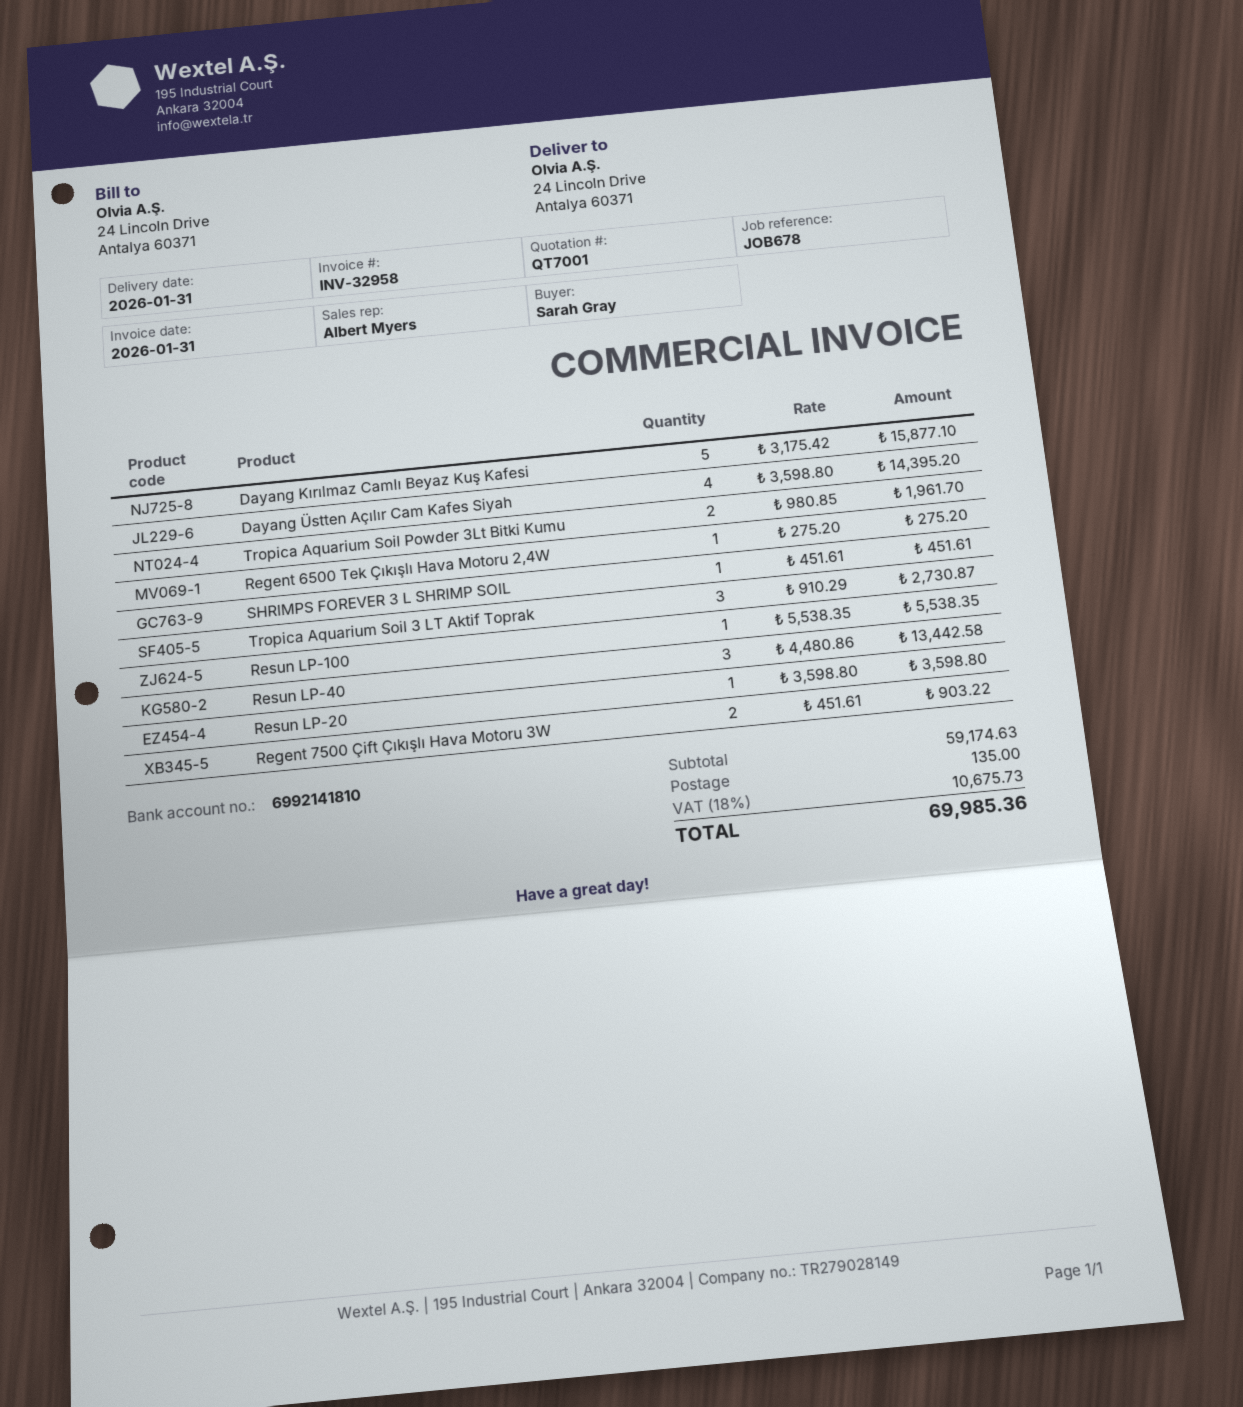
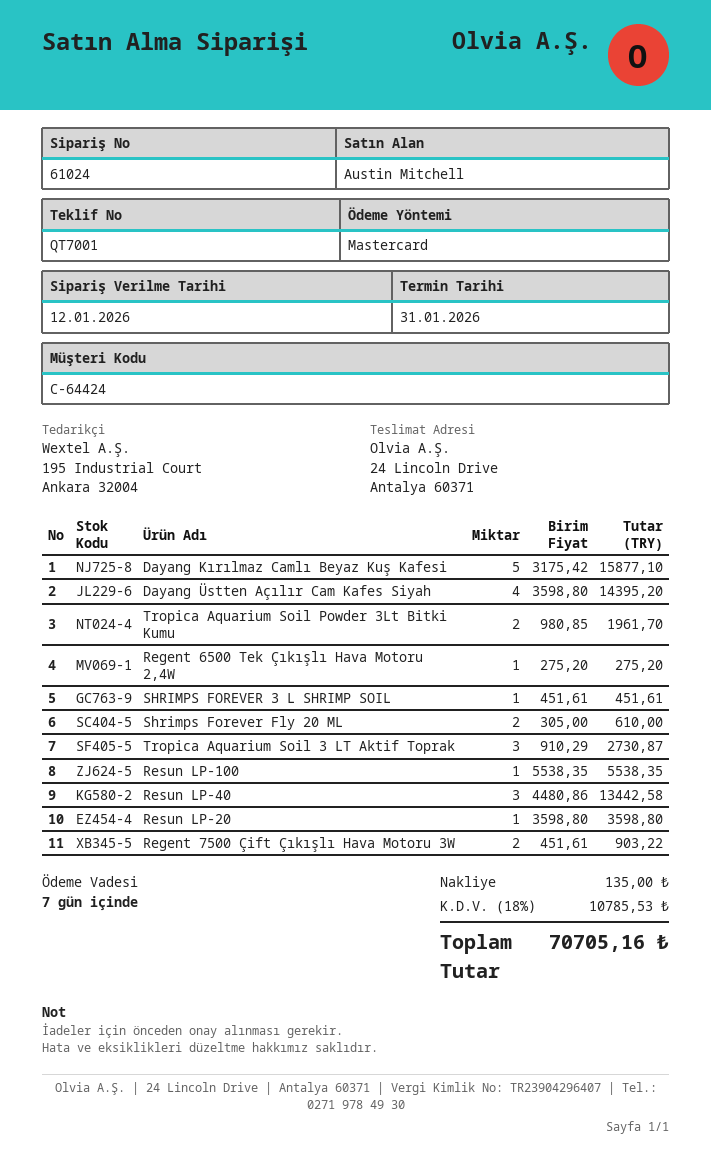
ordered by: Sarah Gray -> Austin Mitchell
Shrimps Forever Fly 20 ML: none -> 2 x 305.00 = 610.00
tax: 18% = 10675.73 -> 18% = 10785.53
total: 69985.36 -> 70705.16

